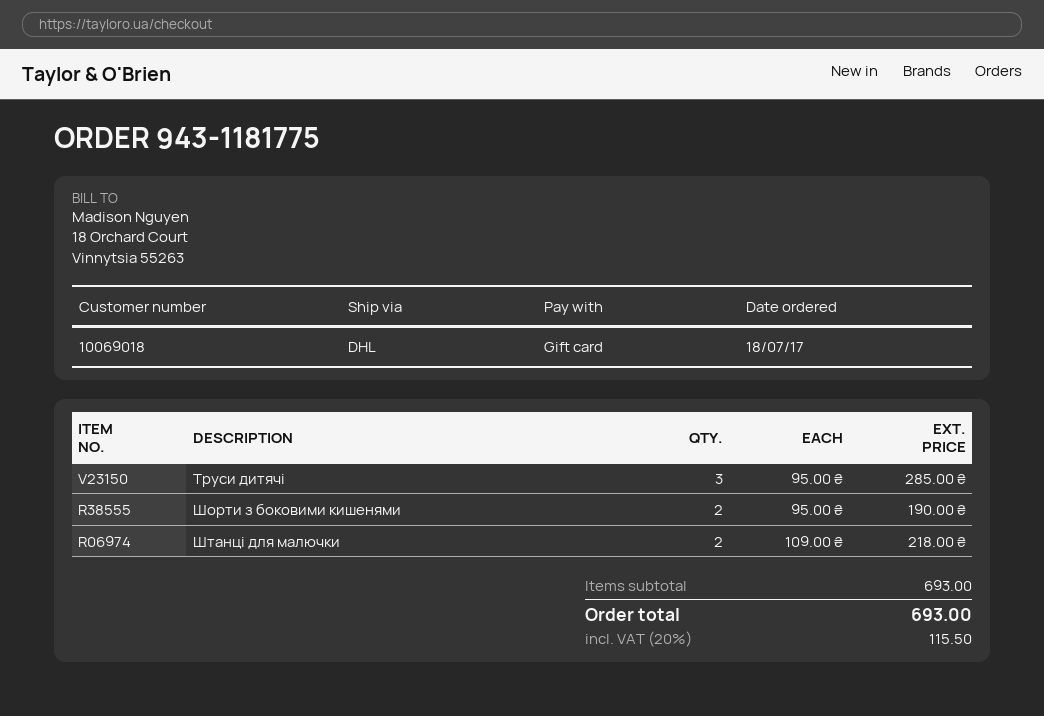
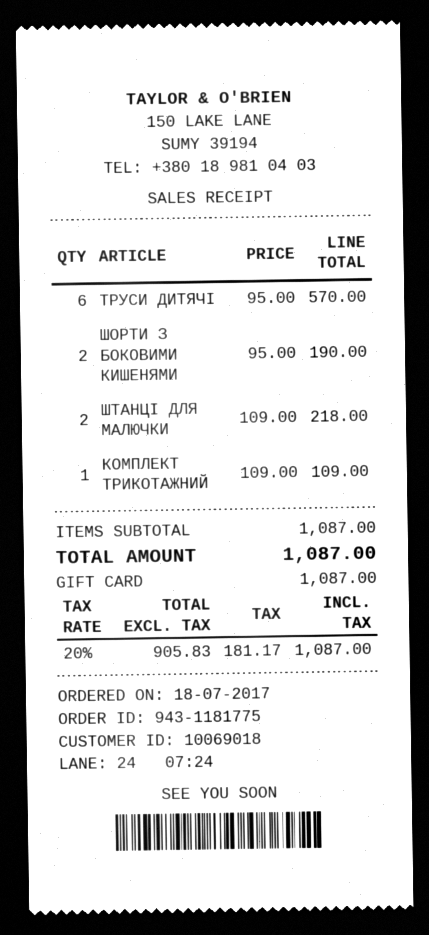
Труси дитячі: 3 x 95.00 = 285.00 -> 6 x 95.00 = 570.00
КОМПЛЕКТ ТРИКОТАЖНИЙ: none -> 1 x 109.00 = 109.00
subtotal: 693.00 -> 1087.00
tax: 20% = 115.50 -> 20% = 181.17
total: 693.00 -> 1087.00

